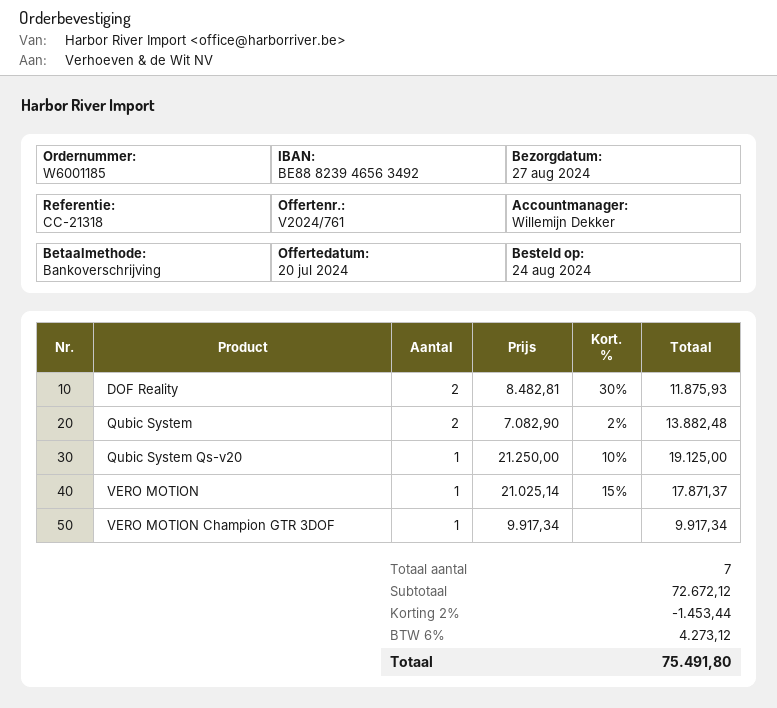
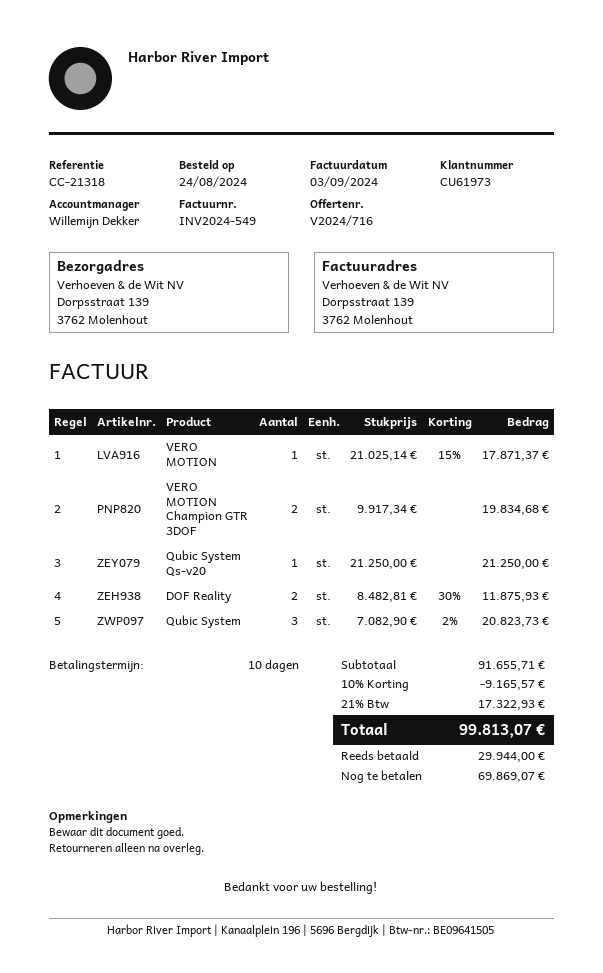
quote number: V2024/761 -> V2024/716
Qubic System: 2 x 7082.90 - 2% = 13882.48 -> 3 x 7082.90 - 2% = 20823.73
Qubic System Qs-v20: 1 x 21250.00 - 10% = 19125.00 -> 1 x 21250.00 = 21250.00
VERO MOTION Champion GTR 3DOF: 1 x 9917.34 = 9917.34 -> 2 x 9917.34 = 19834.68
subtotal: 72672.12 -> 91655.71
discount: 2% = 1453.44 -> 10% = 9165.57
tax: 6% = 4273.12 -> 21% = 17322.93
total: 75491.80 -> 99813.07

